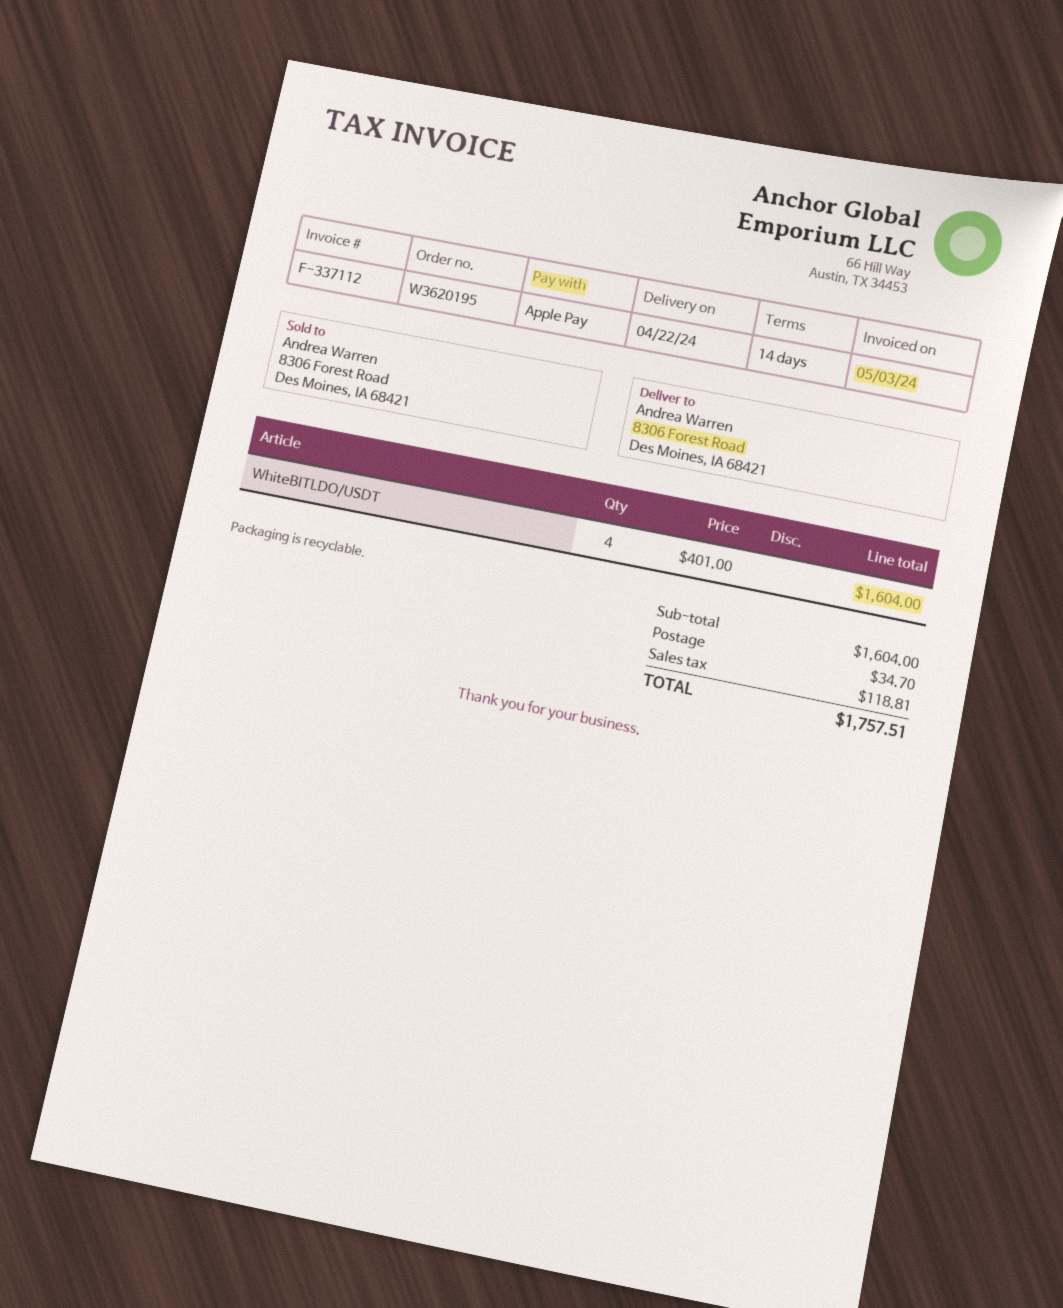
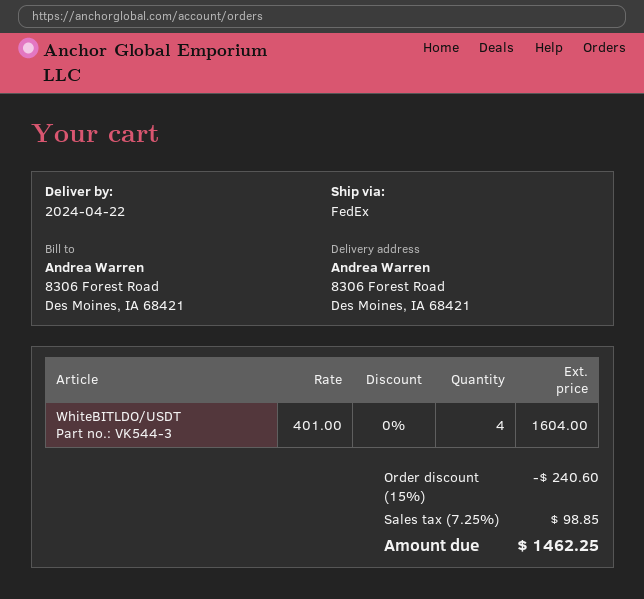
discount: none -> 15% = 240.60
shipping: 34.70 -> none
tax: 118.81 -> 98.85
total: 1757.51 -> 1462.25

